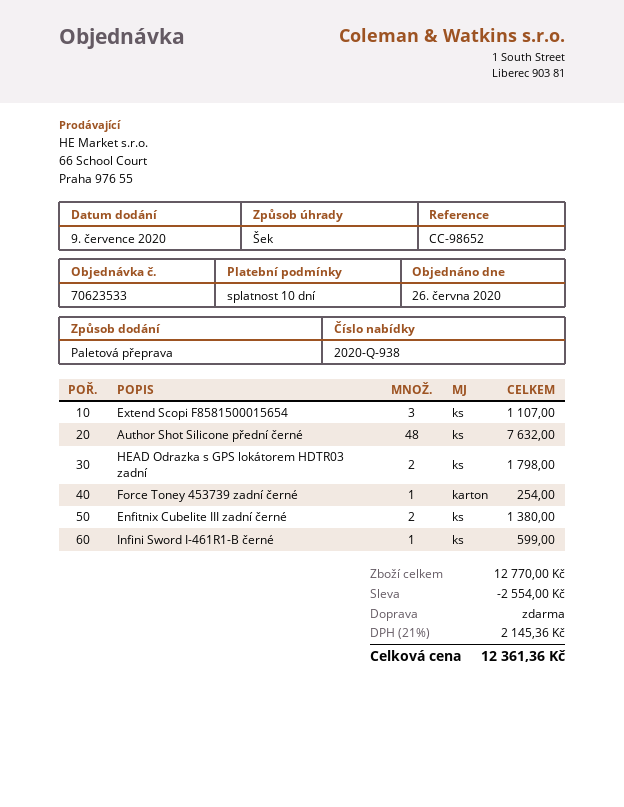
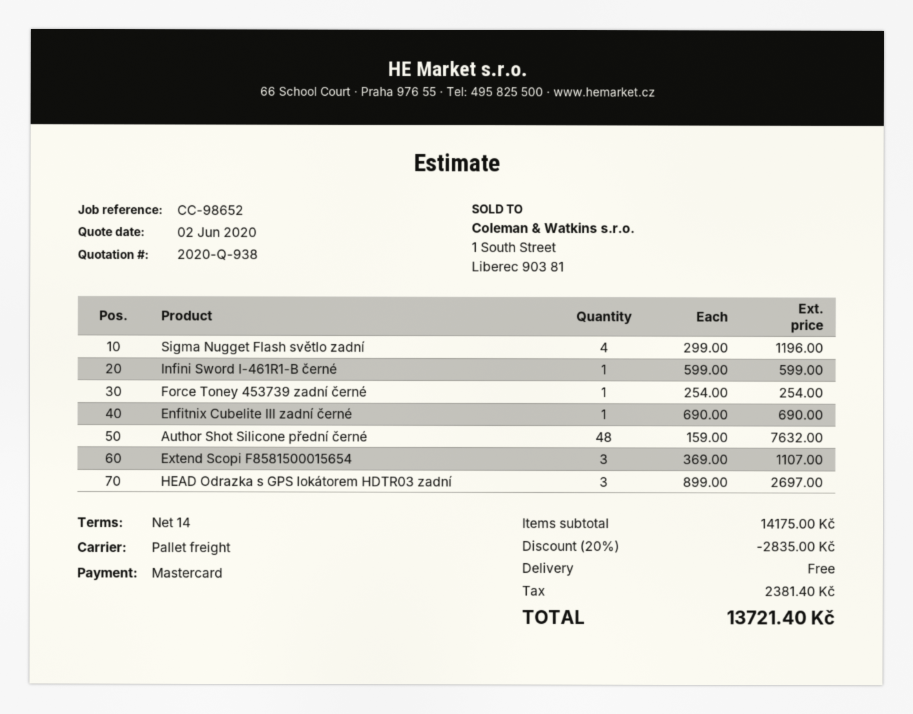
payment terms: 10 days -> 14 days
payment method: cheque -> Mastercard
HEAD Odrazka s GPS lokátorem HDTR03 zadní: 2 for 1798.00 -> 3 for 2697.00
Enfitnix Cubelite III zadní černé: 2 for 1380.00 -> 1 for 690.00
Sigma Nugget Flash světlo zadní: none -> 4 for 1196.00
subtotal: 12770.00 -> 14175.00
discount: 2554.00 -> 2835.00
tax: 2145.36 -> 2381.40
total: 12361.36 -> 13721.40

